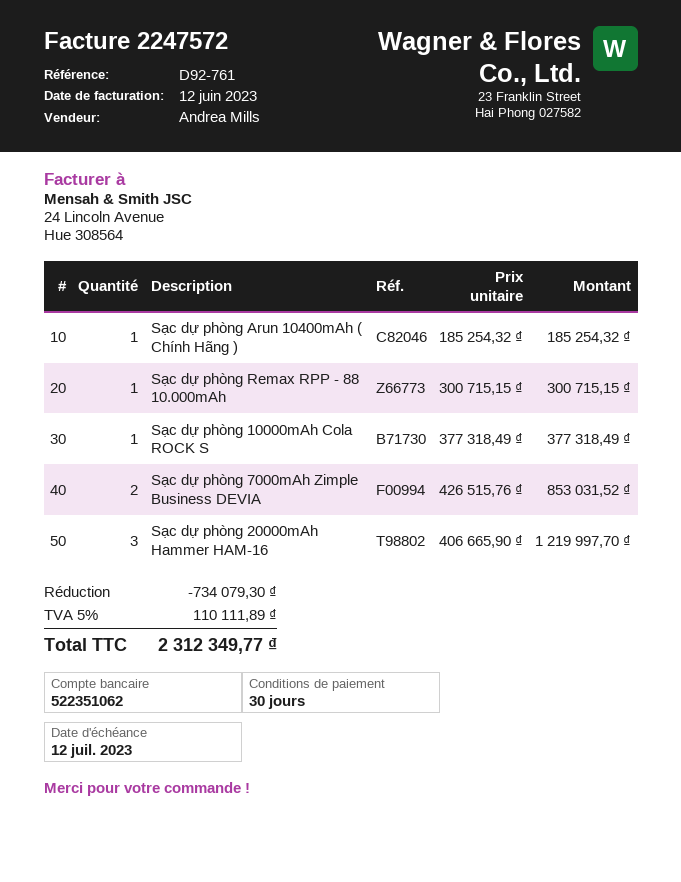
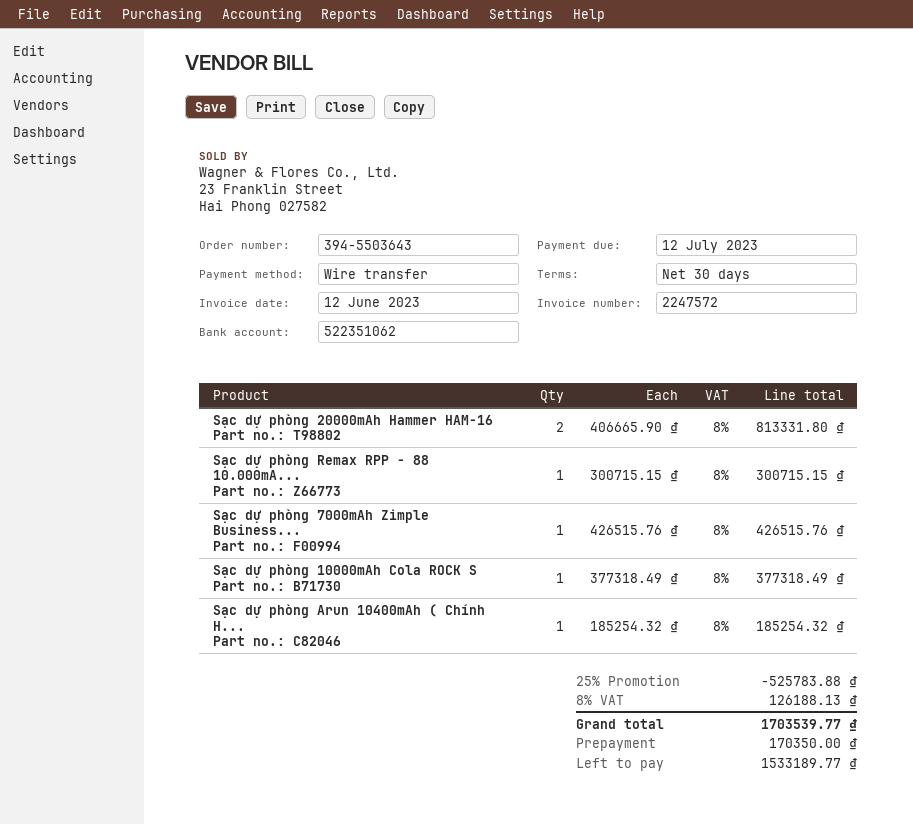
Sạc dự phòng 7000mAh Zimple Business DEVIA: 2 x 426515.76 = 853031.52 -> 1 x 426515.76 = 426515.76
Sạc dự phòng 20000mAh Hammer HAM-16: 3 x 406665.90 = 1219997.70 -> 2 x 406665.90 = 813331.80
discount: 734079.30 -> 525783.88
tax: 5% = 110111.89 -> 8% = 126188.13
total: 2312349.77 -> 1703539.77

